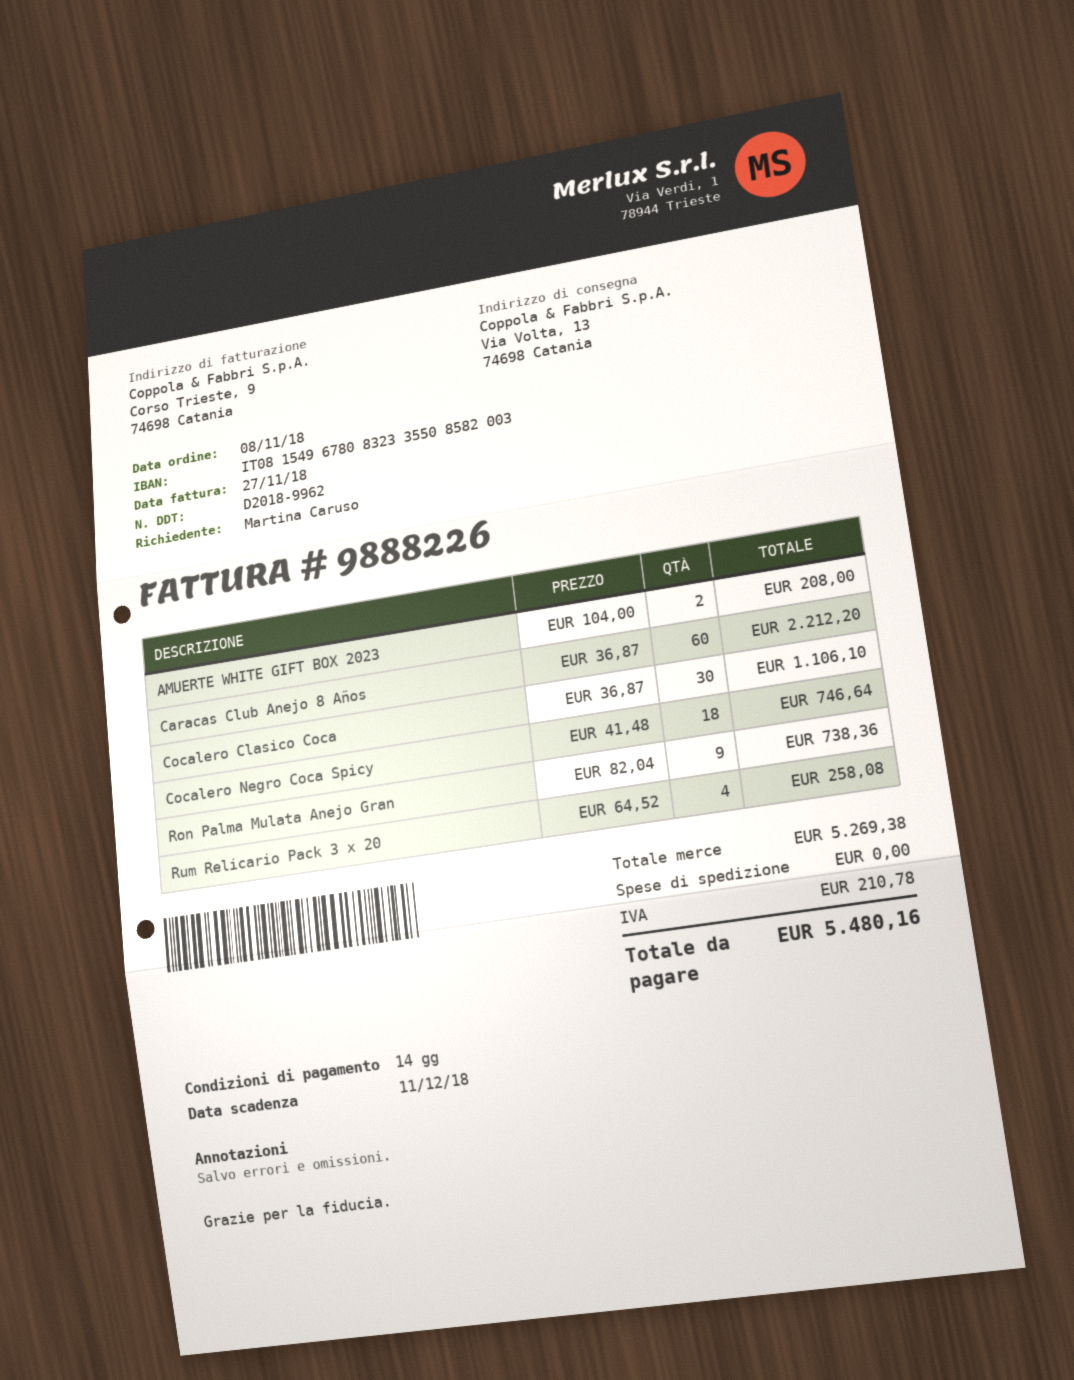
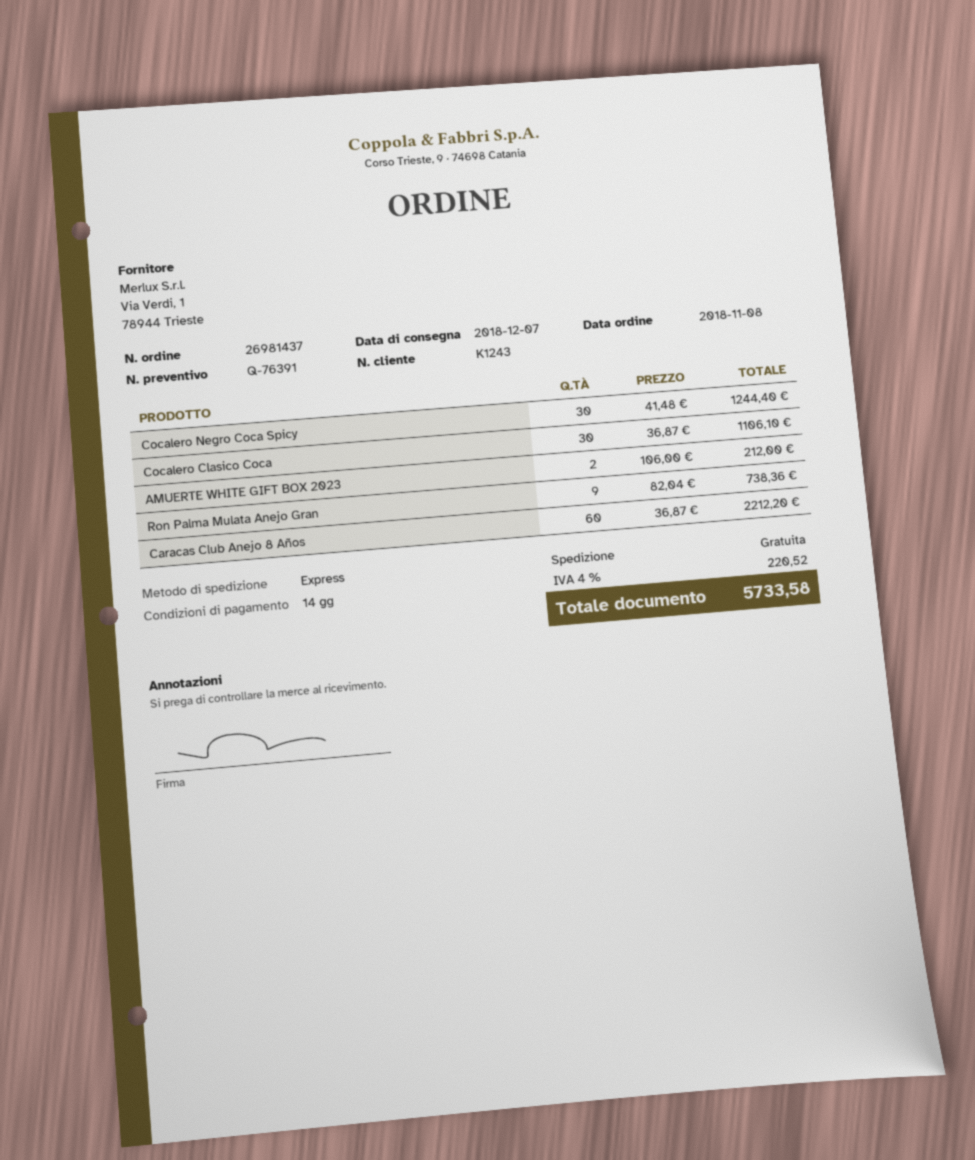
AMUERTE WHITE GIFT BOX 2023: 2 x 104.00 = 208.00 -> 2 x 106.00 = 212.00
Cocalero Negro Coca Spicy: 18 x 41.48 = 746.64 -> 30 x 41.48 = 1244.40
Rum Relicario Pack 3 x 20: 4 x 64.52 = 258.08 -> none
tax: 210.78 -> 220.52
total: 5480.16 -> 5733.58

